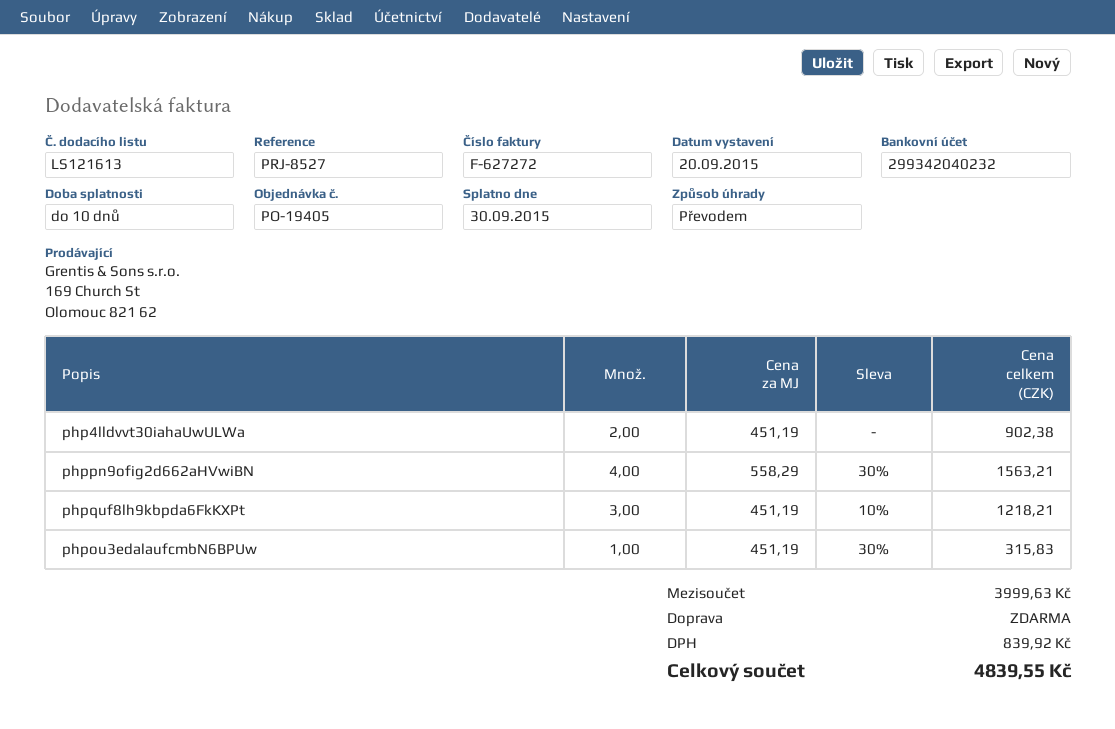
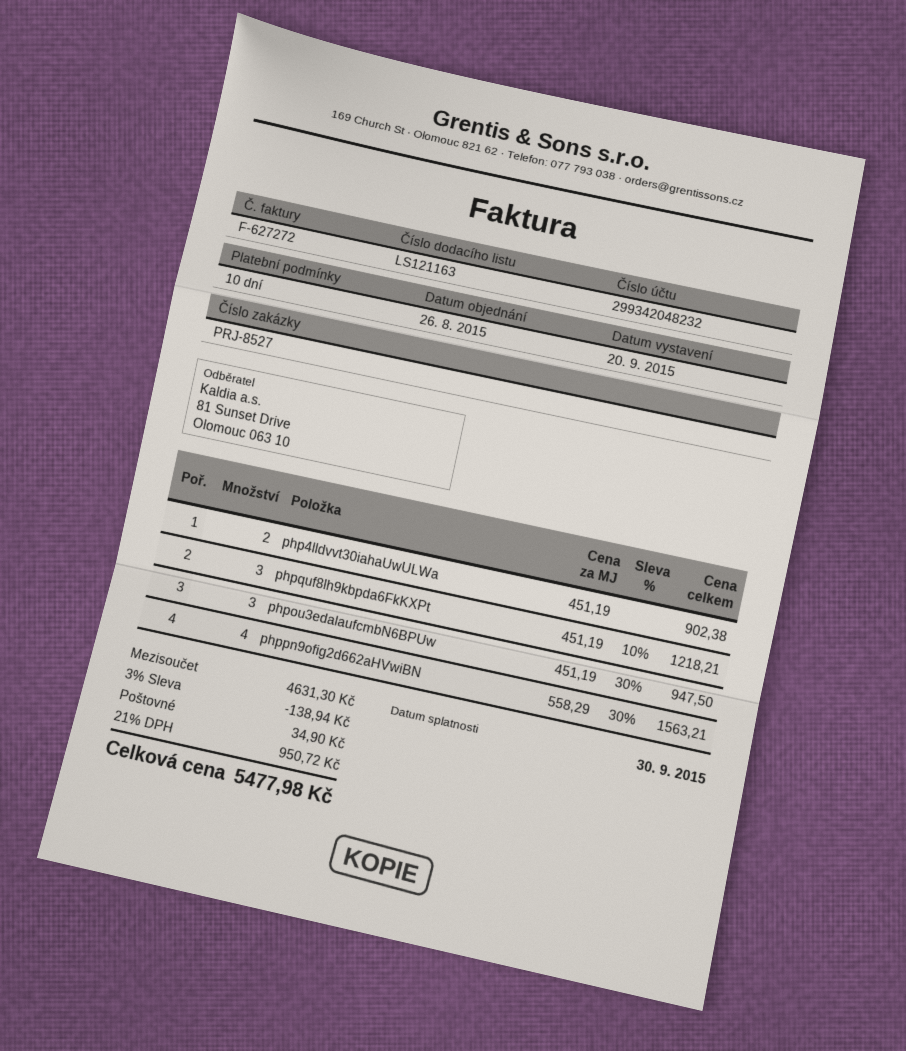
delivery note number: LS121613 -> LS121163
bank account: 299342040232 -> 299342048232
phpou3edalaufcmbN6BPUw: 1 x 451.19 - 30% = 315.83 -> 3 x 451.19 - 30% = 947.50
subtotal: 3999.63 -> 4631.30
discount: none -> 3% = 138.94
shipping: 0.00 -> 34.90
tax: 839.92 -> 950.72
total: 4839.55 -> 5477.98

